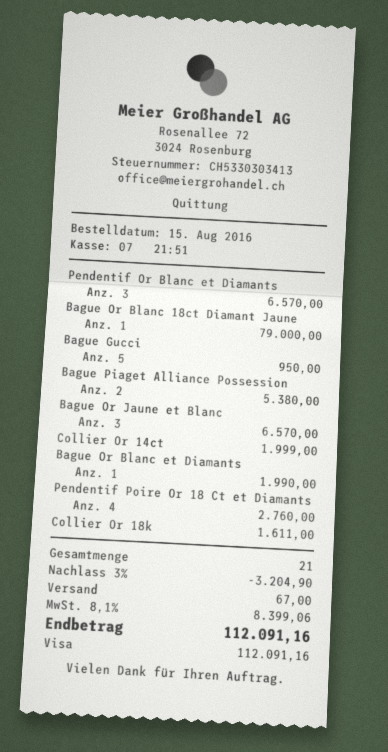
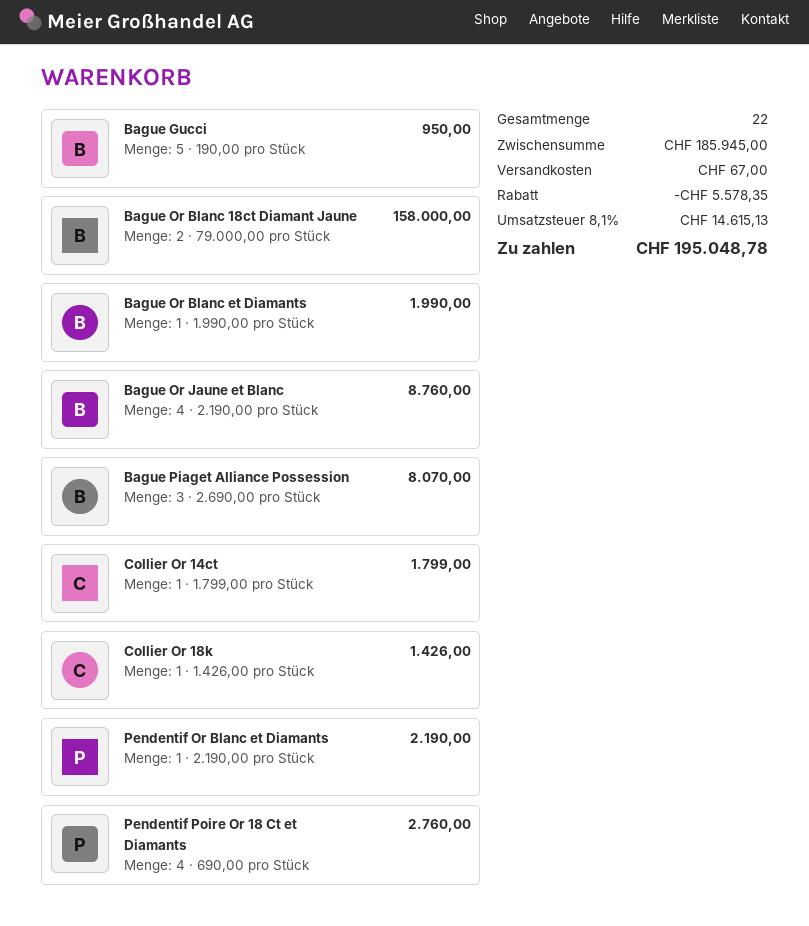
Pendentif Or Blanc et Diamants: 3 for 6570.00 -> 1 for 2190.00
Bague Or Blanc 18ct Diamant Jaune: 1 for 79000.00 -> 2 for 158000.00
Bague Piaget Alliance Possession: 2 for 5380.00 -> 3 for 8070.00
Bague Or Jaune et Blanc: 3 for 6570.00 -> 4 for 8760.00
Collier Or 14ct: 1 for 1999.00 -> 1 for 1799.00
Collier Or 18k: 1 for 1611.00 -> 1 for 1426.00
total quantity: 21 -> 22
discount: 3204.90 -> 5578.35
tax: 8.1% = 8399.06 -> 8.1% = 14615.13
total: 112091.16 -> 195048.78

